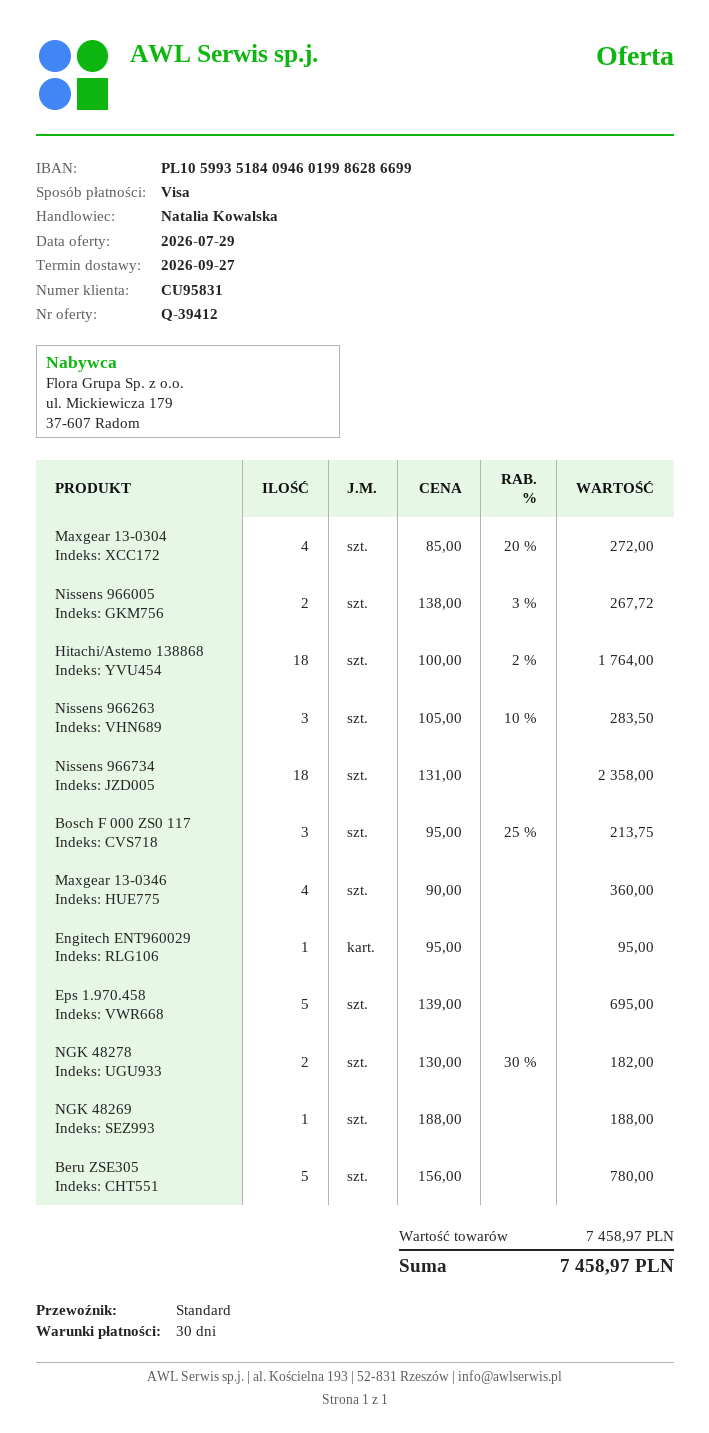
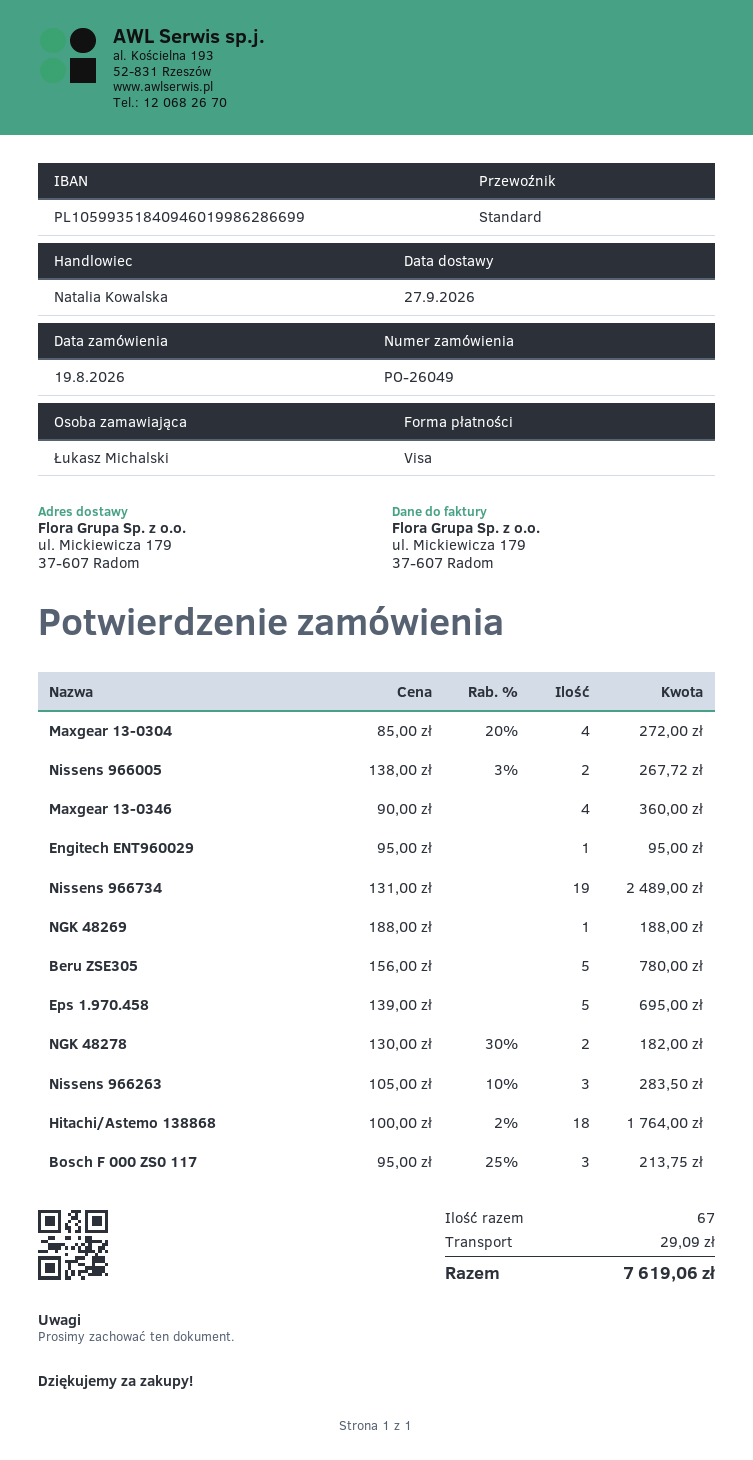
Nissens 966734: 18 x 131.00 = 2358.00 -> 19 x 131.00 = 2489.00
shipping: none -> 29.09
total: 7458.97 -> 7619.06

